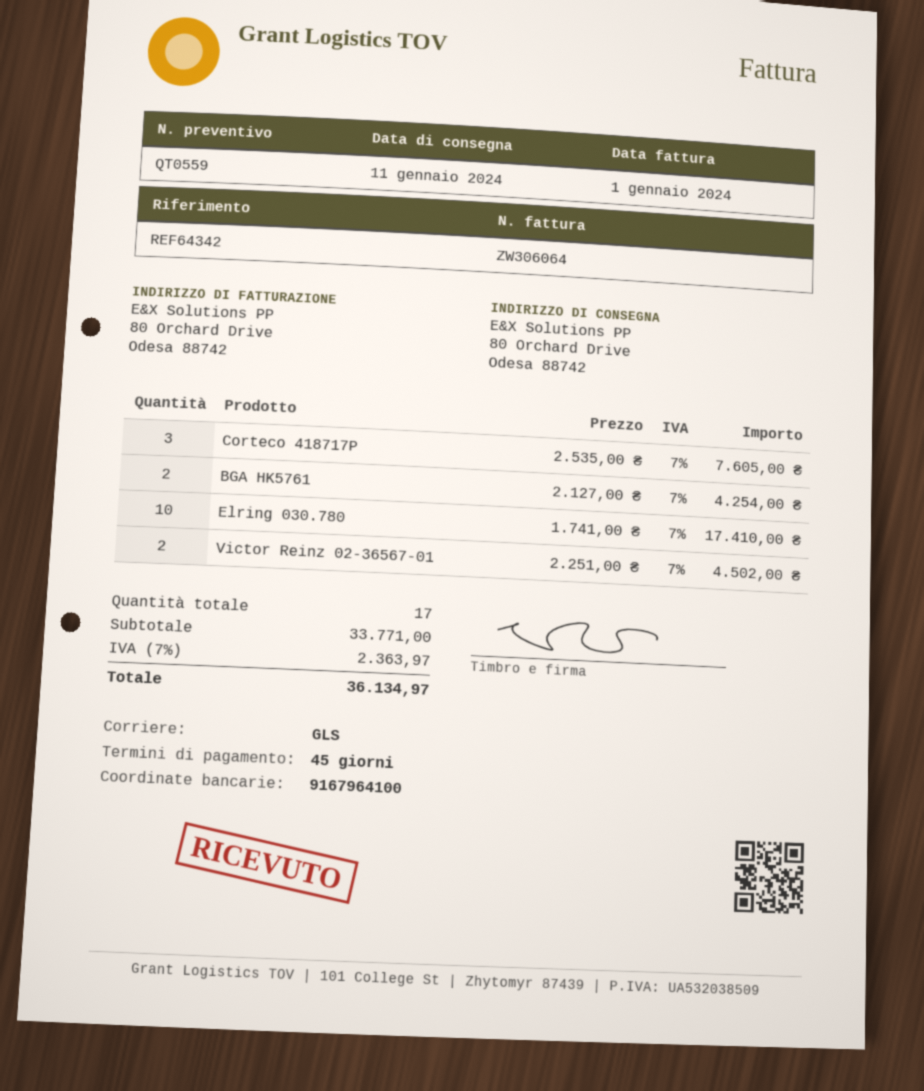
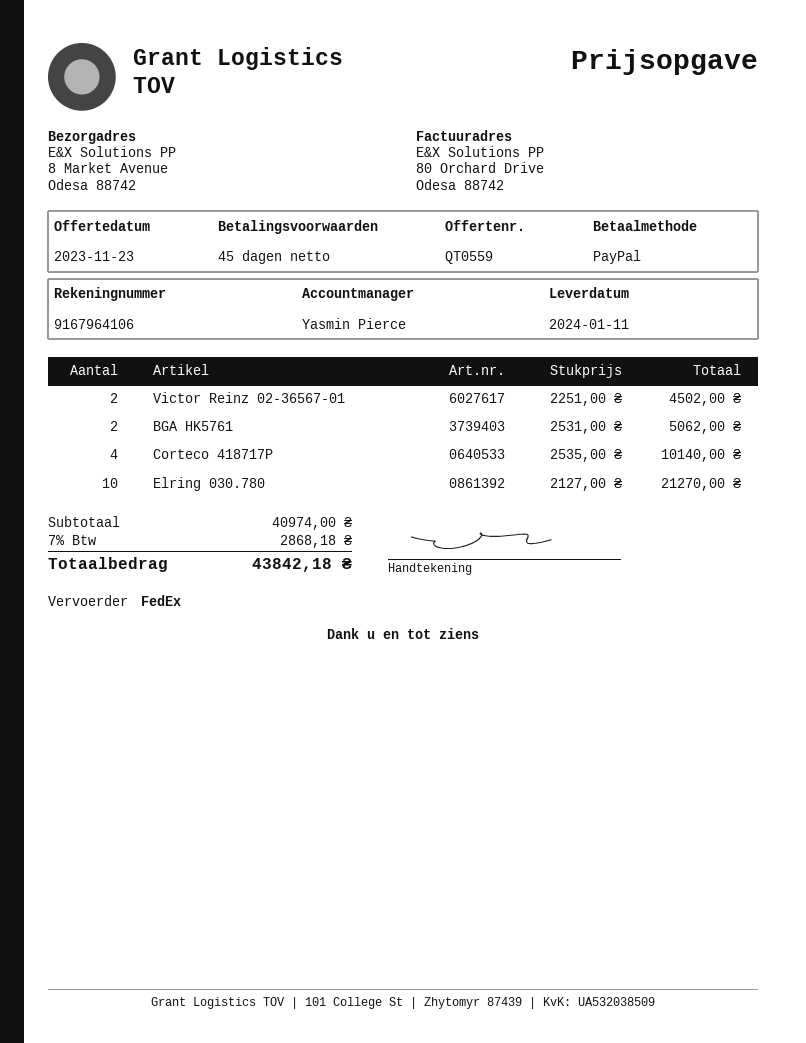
bank account: 9167964100 -> 9167964106
shipping method: GLS -> FedEx
ship to: 80 Orchard Drive, Odesa 88742 -> 8 Market Avenue, Odesa 88742
Corteco 418717P: 3 x 2535.00 = 7605.00 -> 4 x 2535.00 = 10140.00
BGA HK5761: 2 x 2127.00 = 4254.00 -> 2 x 2531.00 = 5062.00
Elring 030.780: 10 x 1741.00 = 17410.00 -> 10 x 2127.00 = 21270.00
subtotal: 33771.00 -> 40974.00
tax: 7% = 2363.97 -> 7% = 2868.18
total: 36134.97 -> 43842.18

